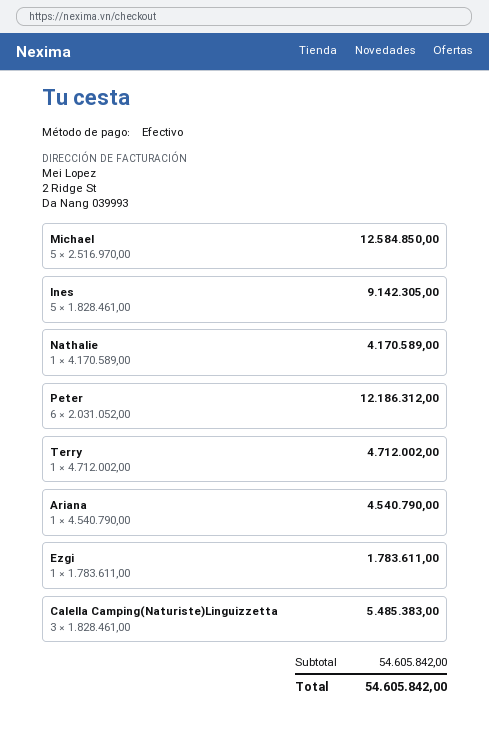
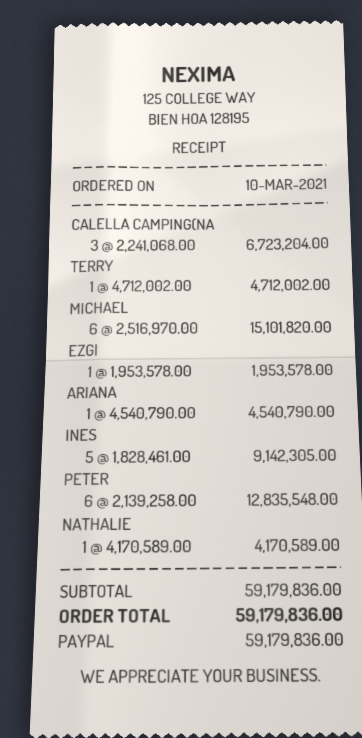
payment method: cash -> PayPal
Michael: 5 x 2516970.00 = 12584850.00 -> 6 x 2516970.00 = 15101820.00
Peter: 6 x 2031052.00 = 12186312.00 -> 6 x 2139258.00 = 12835548.00
Ezgi: 1 x 1783611.00 = 1783611.00 -> 1 x 1953578.00 = 1953578.00
Calella Camping(Naturiste)Linguizzetta: 3 x 1828461.00 = 5485383.00 -> 3 x 2241068.00 = 6723204.00
subtotal: 54605842.00 -> 59179836.00
total: 54605842.00 -> 59179836.00

